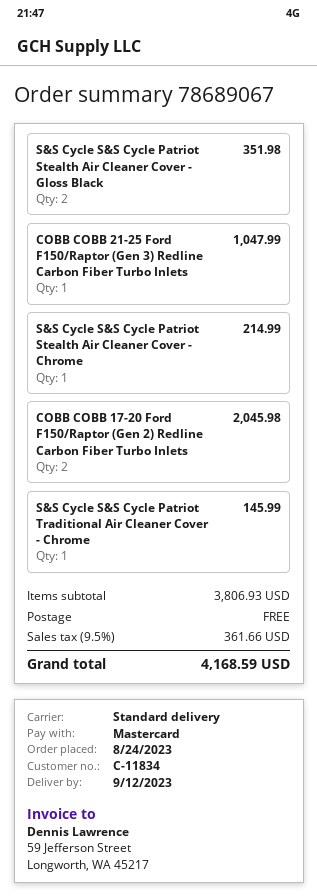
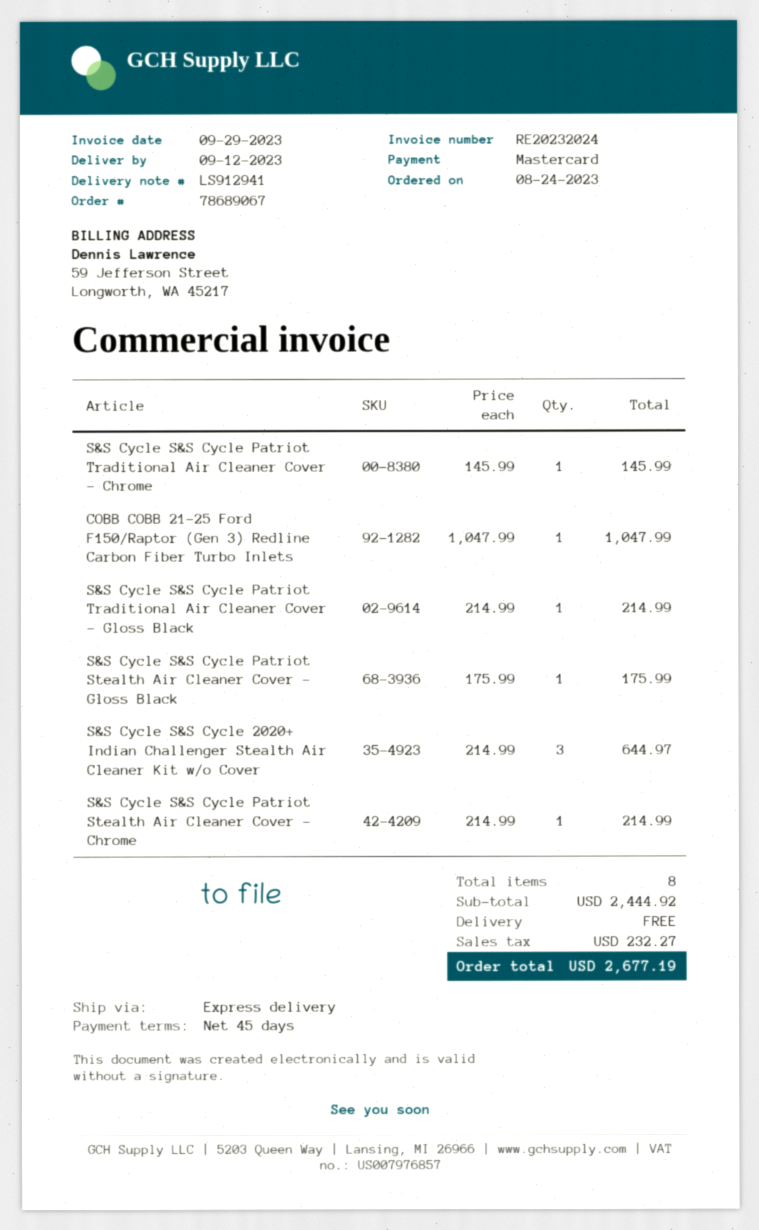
shipping method: standard -> express
S&S Cycle S&S Cycle Patriot Stealth Air Cleaner Cover - Gloss Black: 2 for 351.98 -> 1 for 175.99
COBB COBB 17-20 Ford F150/Raptor (Gen 2) Redline Carbon Fiber Turbo Inlets: 2 for 2045.98 -> none
S&S Cycle S&S Cycle Patriot Traditional Air Cleaner Cover - Gloss Black: none -> 1 for 214.99
S&S Cycle S&S Cycle 2020+ Indian Challenger Stealth Air Cleaner Kit w/o Cover: none -> 3 for 644.97
subtotal: 3806.93 -> 2444.92
tax: 361.66 -> 232.27
total: 4168.59 -> 2677.19

